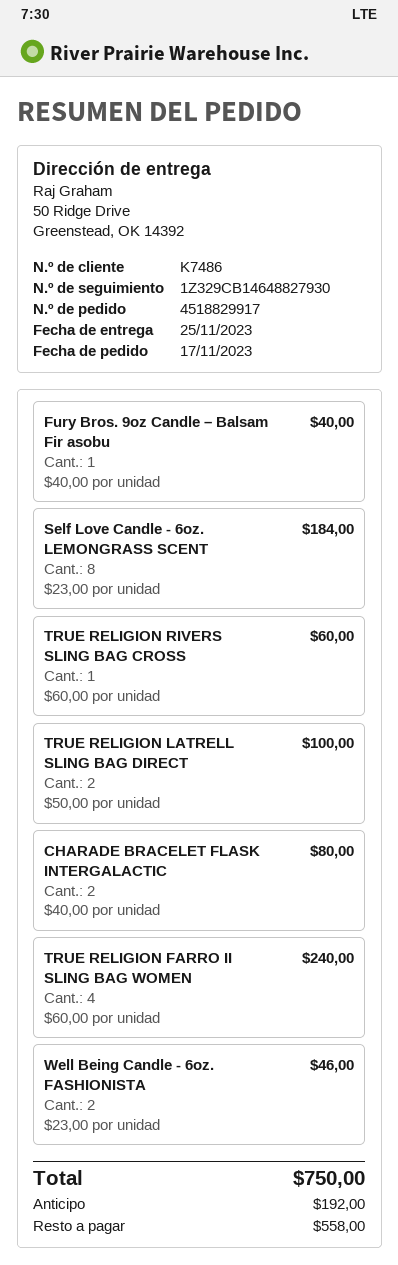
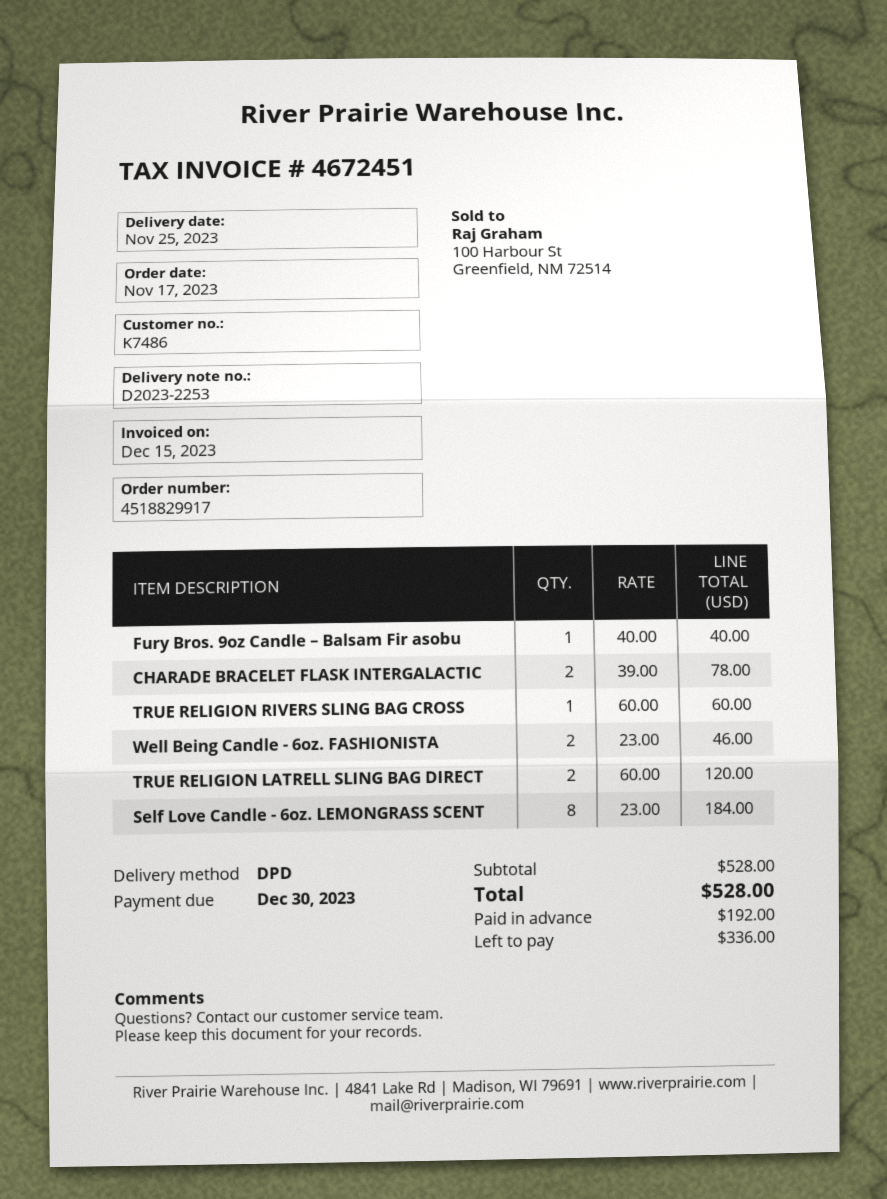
TRUE RELIGION LATRELL SLING BAG DIRECT: 2 x 50.00 = 100.00 -> 2 x 60.00 = 120.00
CHARADE BRACELET FLASK INTERGALACTIC: 2 x 40.00 = 80.00 -> 2 x 39.00 = 78.00
TRUE RELIGION FARRO II SLING BAG WOMEN: 4 x 60.00 = 240.00 -> none
total: 750.00 -> 528.00
balance: 558.00 -> 336.00

